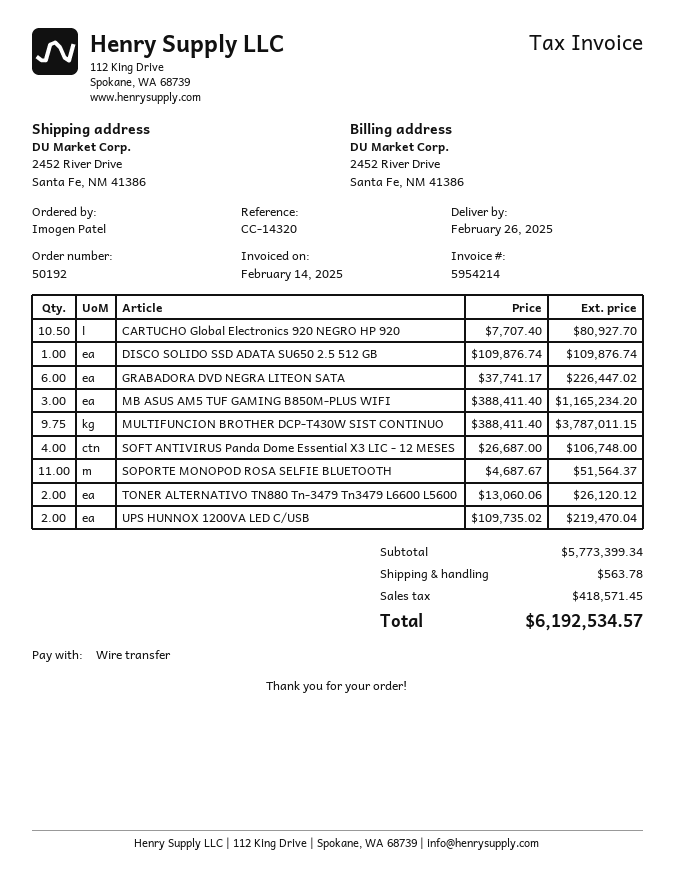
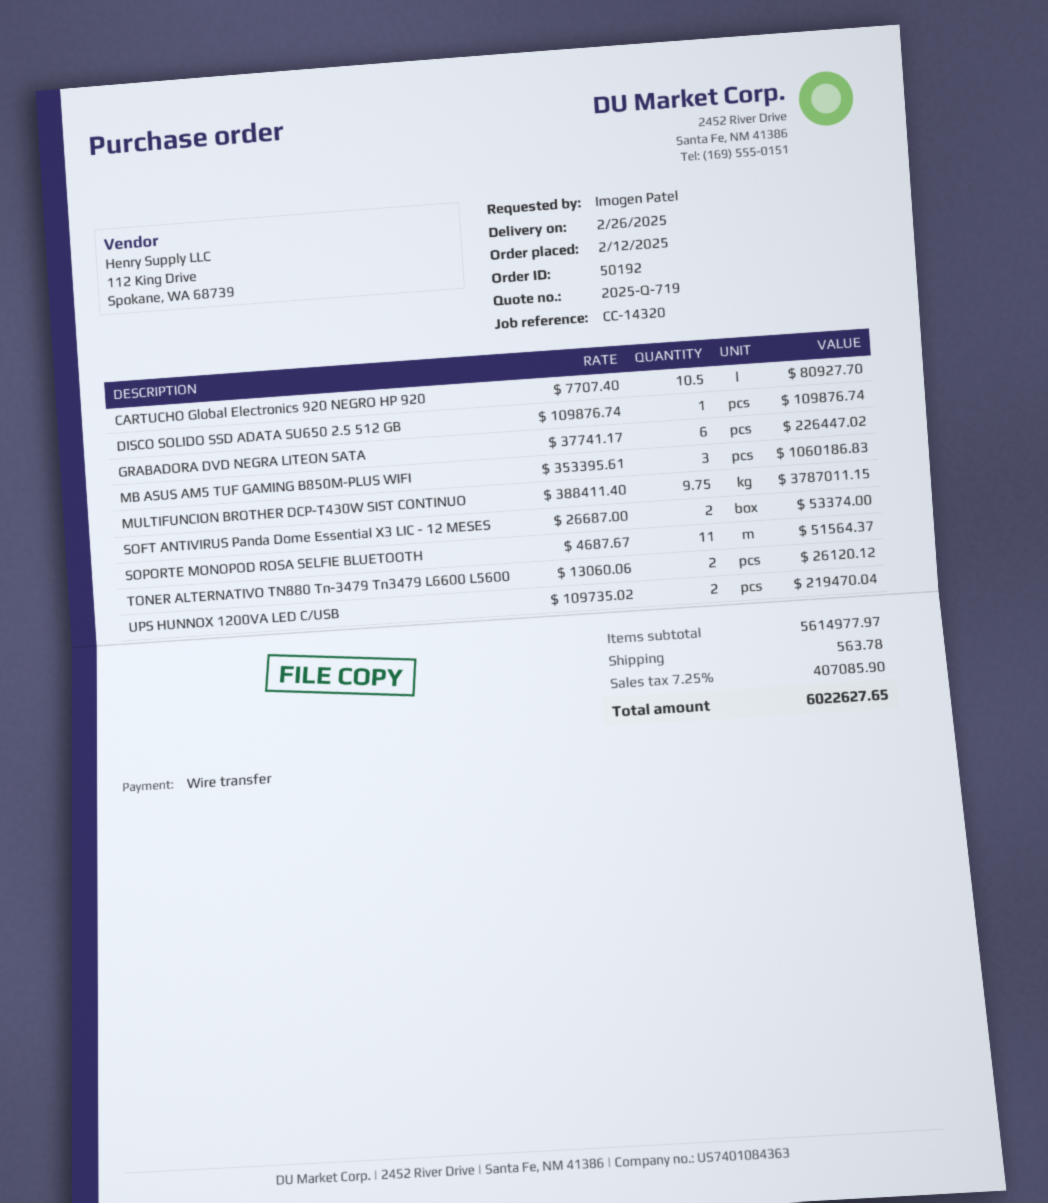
MB ASUS AM5 TUF GAMING B850M-PLUS WIFI: 3 x 388411.40 = 1165234.20 -> 3 x 353395.61 = 1060186.83
SOFT ANTIVIRUS Panda Dome Essential X3 LIC - 12 MESES: 4 x 26687.00 = 106748.00 -> 2 x 26687.00 = 53374.00
subtotal: 5773399.34 -> 5614977.97
tax: 418571.45 -> 407085.90
total: 6192534.57 -> 6022627.65

